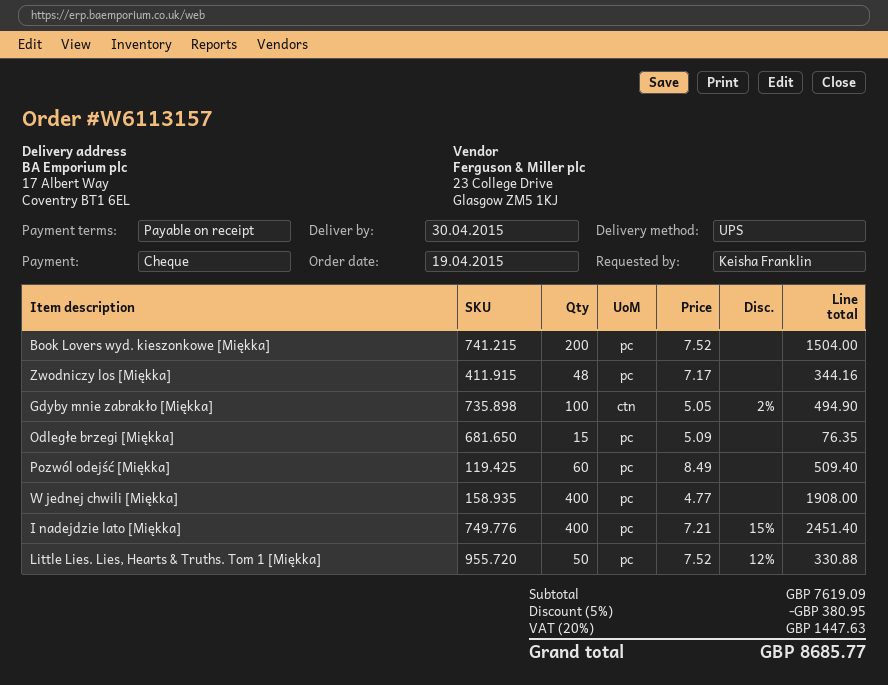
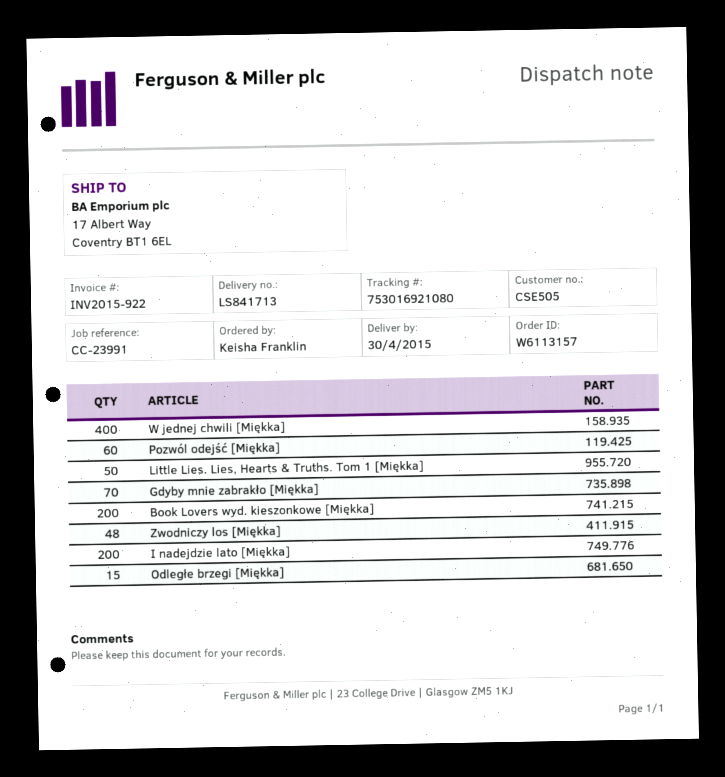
Gdyby mnie zabrakło [Miękka]: 100 -> 70
I nadejdzie lato [Miękka]: 400 -> 200

